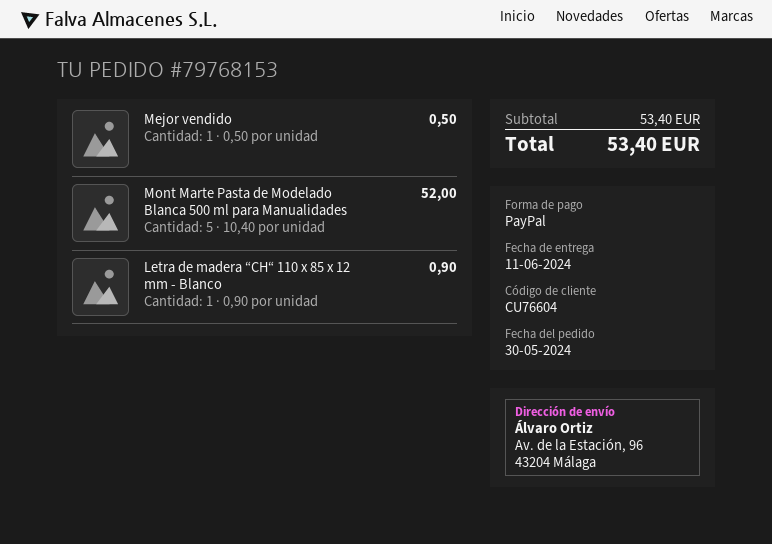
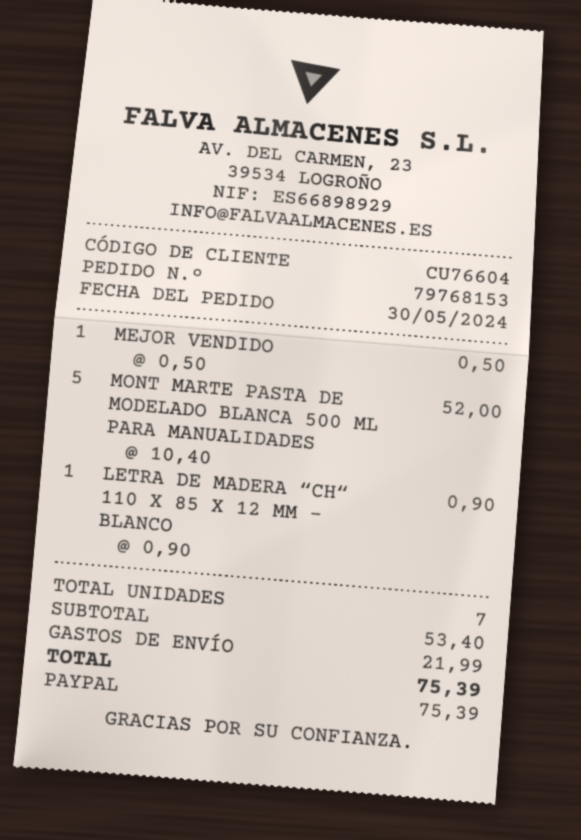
shipping: none -> 21.99
total: 53.40 -> 75.39

